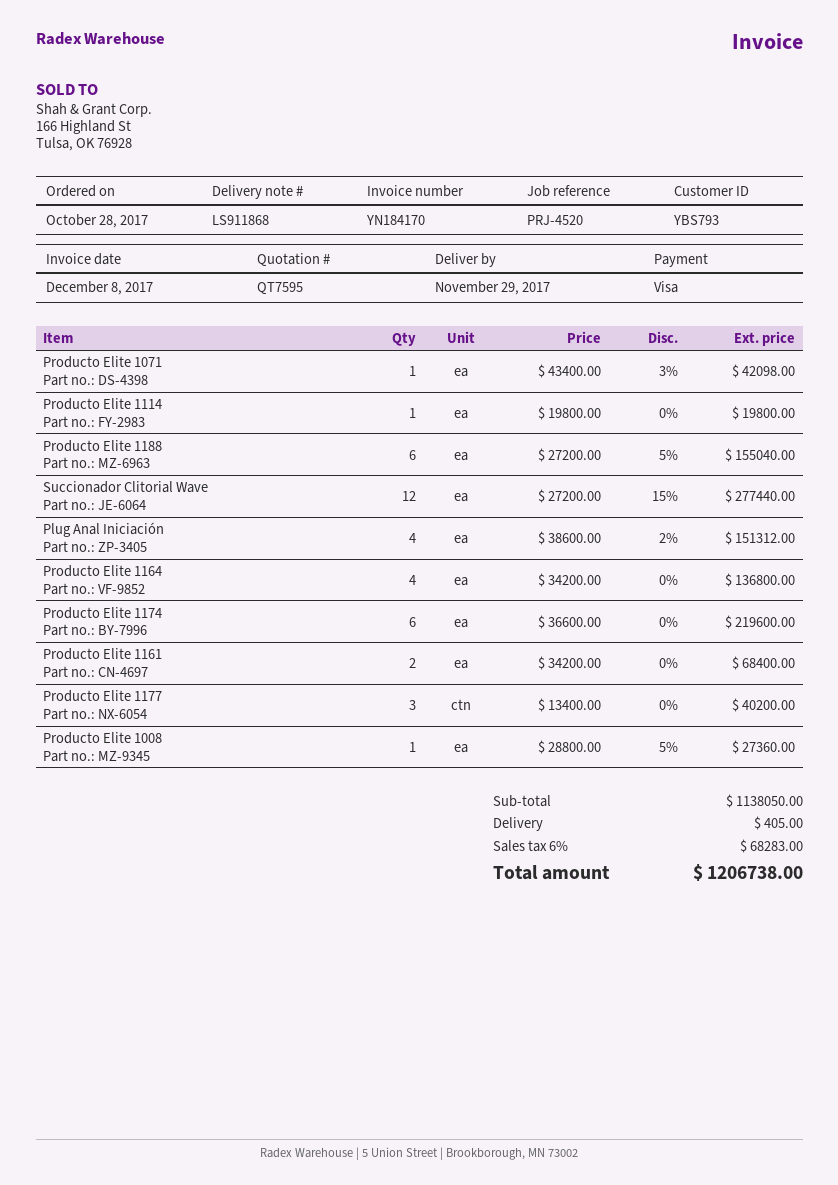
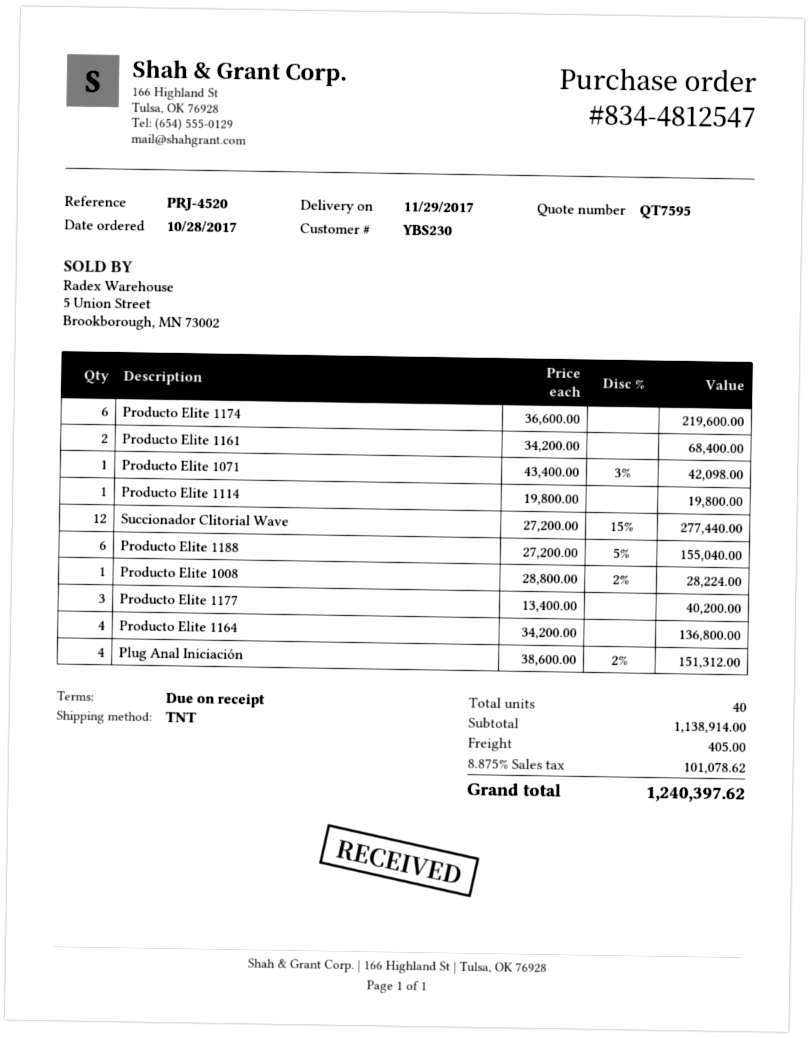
customer number: YBS793 -> YBS230
Producto Elite 1008: 1 x 28800.00 - 5% = 27360.00 -> 1 x 28800.00 - 2% = 28224.00
subtotal: 1138050.00 -> 1138914.00
tax: 6% = 68283.00 -> 8.875% = 101078.62
total: 1206738.00 -> 1240397.62

